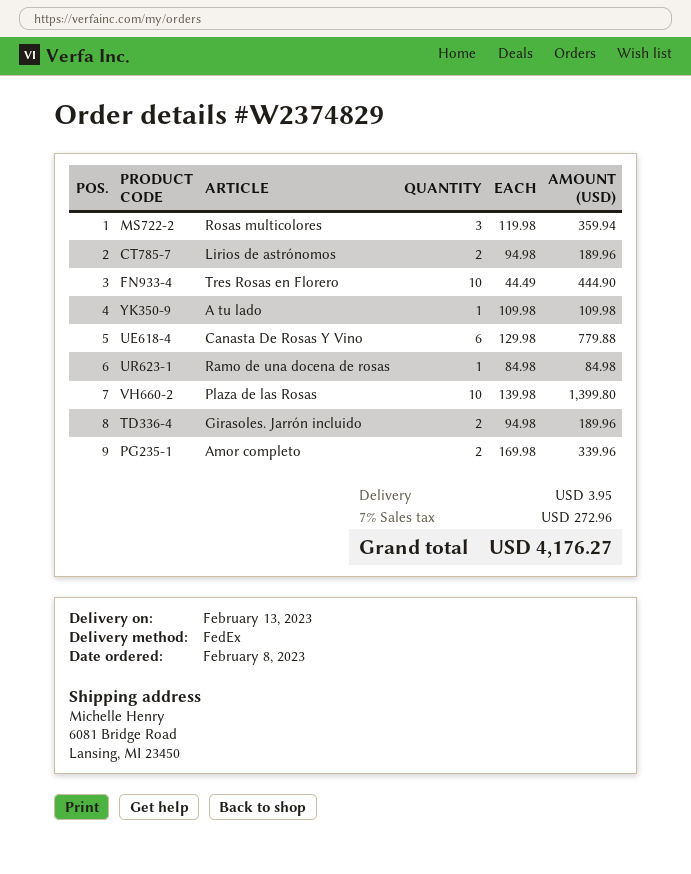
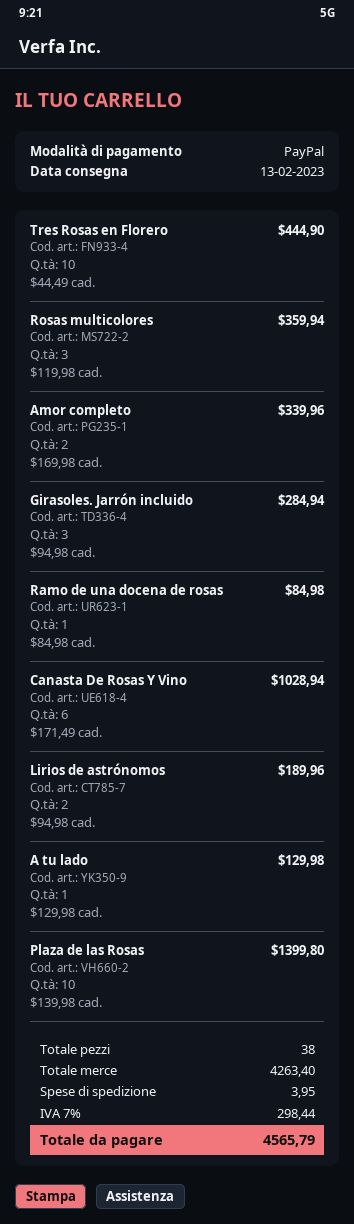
A tu lado: 1 x 109.98 = 109.98 -> 1 x 129.98 = 129.98
Canasta De Rosas Y Vino: 6 x 129.98 = 779.88 -> 6 x 171.49 = 1028.94
Girasoles. Jarrón incluido: 2 x 94.98 = 189.96 -> 3 x 94.98 = 284.94
tax: 7% = 272.96 -> 7% = 298.44
total: 4176.27 -> 4565.79

